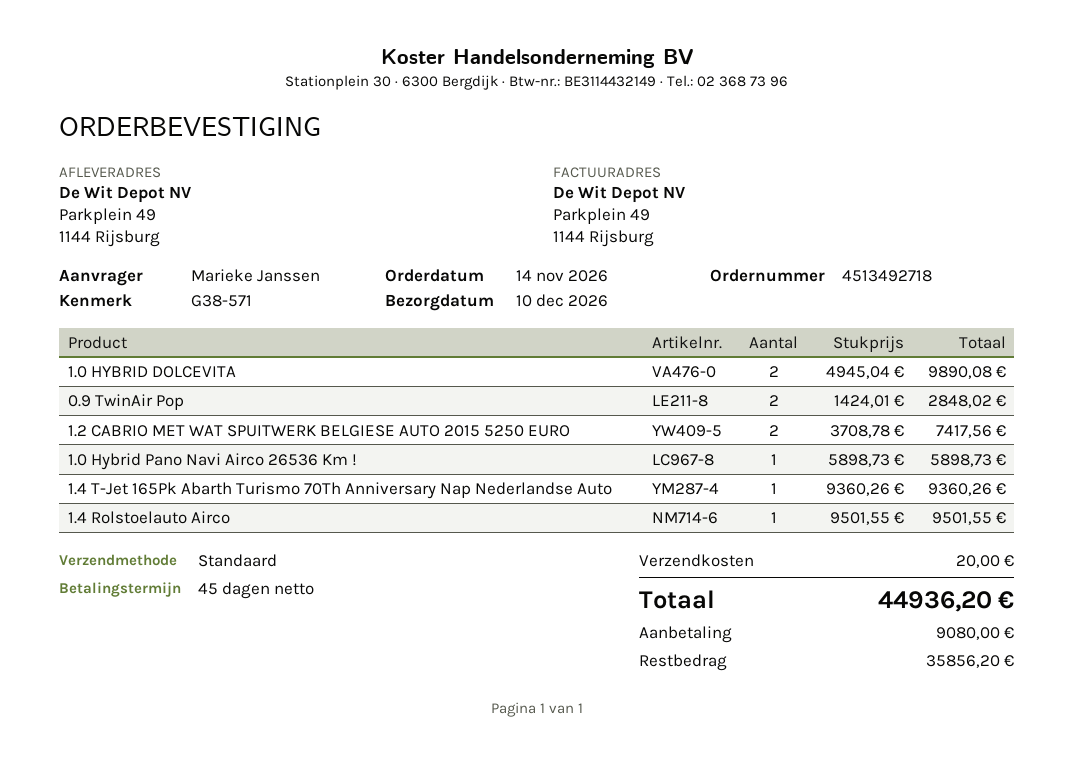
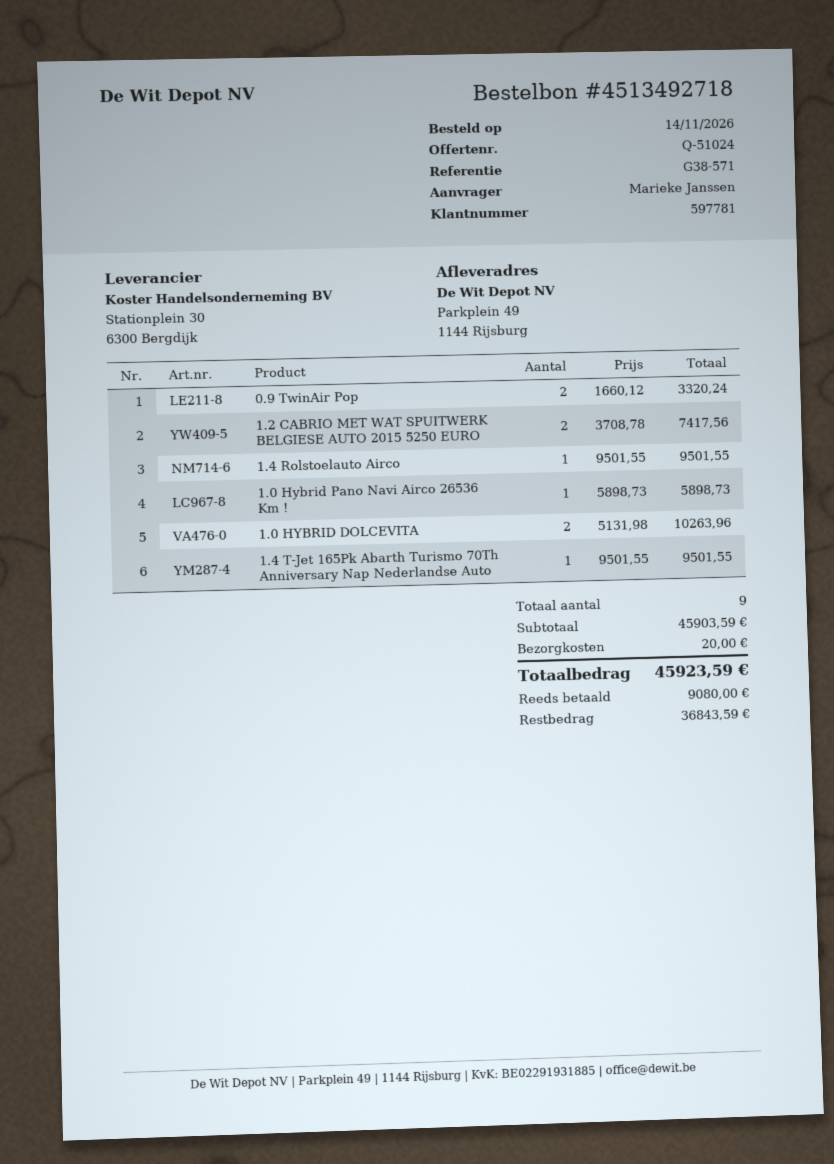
1.0 HYBRID DOLCEVITA: 2 x 4945.04 = 9890.08 -> 2 x 5131.98 = 10263.96
0.9 TwinAir Pop: 2 x 1424.01 = 2848.02 -> 2 x 1660.12 = 3320.24
1.4 T-Jet 165Pk Abarth Turismo 70Th Anniversary Nap Nederlandse Auto: 1 x 9360.26 = 9360.26 -> 1 x 9501.55 = 9501.55
total: 44936.20 -> 45923.59
balance: 35856.20 -> 36843.59

